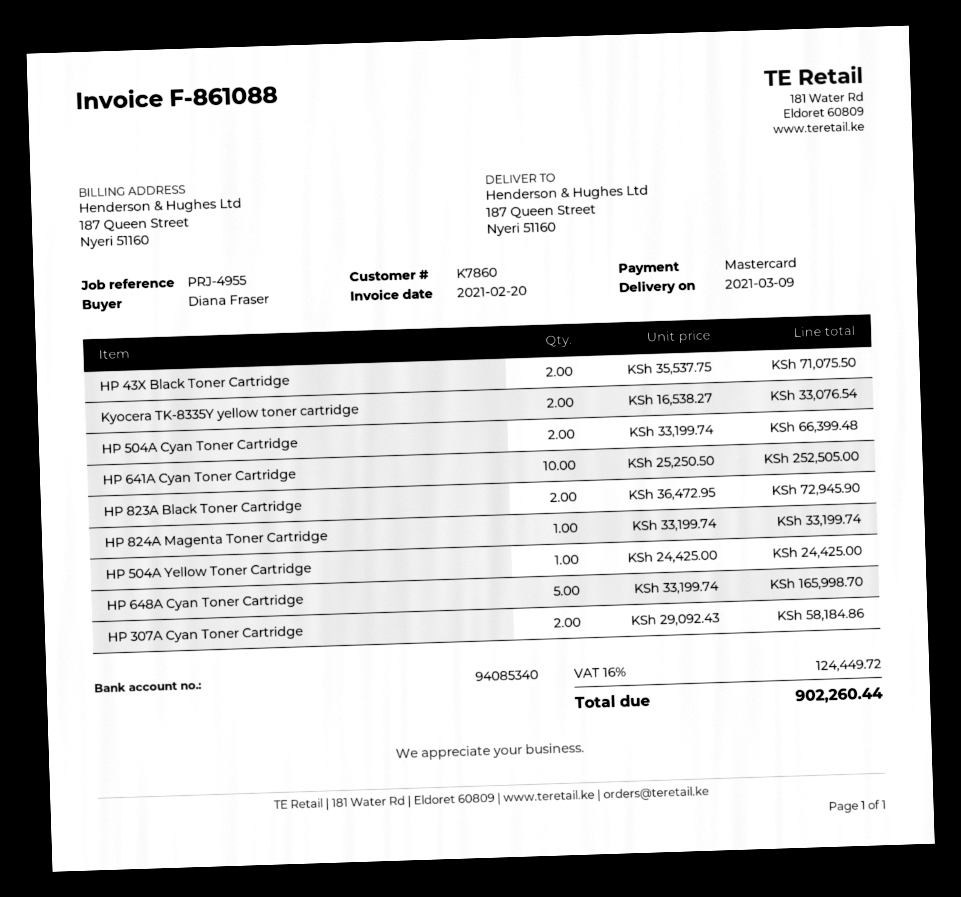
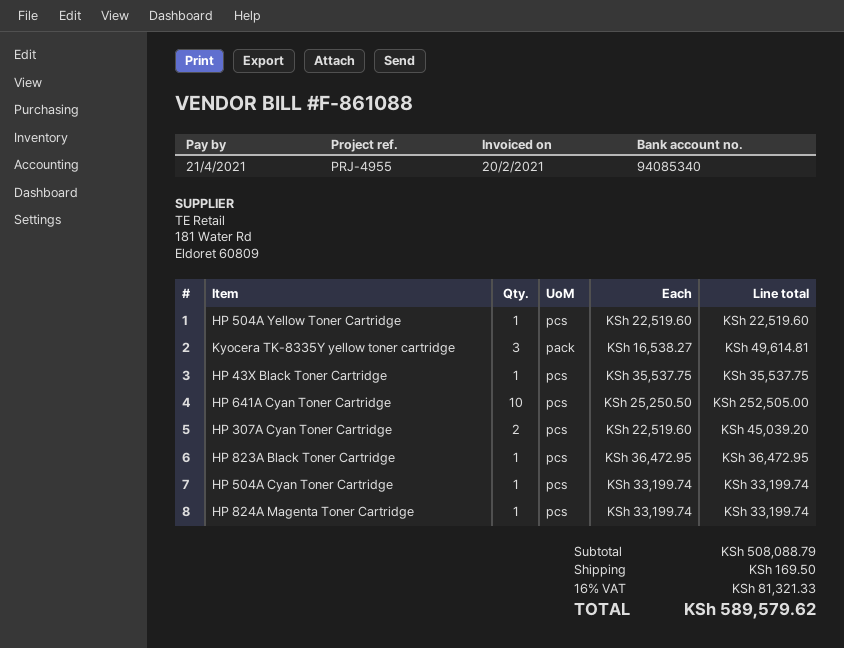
HP 43X Black Toner Cartridge: 2 x 35537.75 = 71075.50 -> 1 x 35537.75 = 35537.75
Kyocera TK-8335Y yellow toner cartridge: 2 x 16538.27 = 33076.54 -> 3 x 16538.27 = 49614.81
HP 504A Cyan Toner Cartridge: 2 x 33199.74 = 66399.48 -> 1 x 33199.74 = 33199.74
HP 823A Black Toner Cartridge: 2 x 36472.95 = 72945.90 -> 1 x 36472.95 = 36472.95
HP 504A Yellow Toner Cartridge: 1 x 24425.00 = 24425.00 -> 1 x 22519.60 = 22519.60
HP 648A Cyan Toner Cartridge: 5 x 33199.74 = 165998.70 -> none
HP 307A Cyan Toner Cartridge: 2 x 29092.43 = 58184.86 -> 2 x 22519.60 = 45039.20
shipping: none -> 169.50
tax: 16% = 124449.72 -> 16% = 81321.33
total: 902260.44 -> 589579.62

